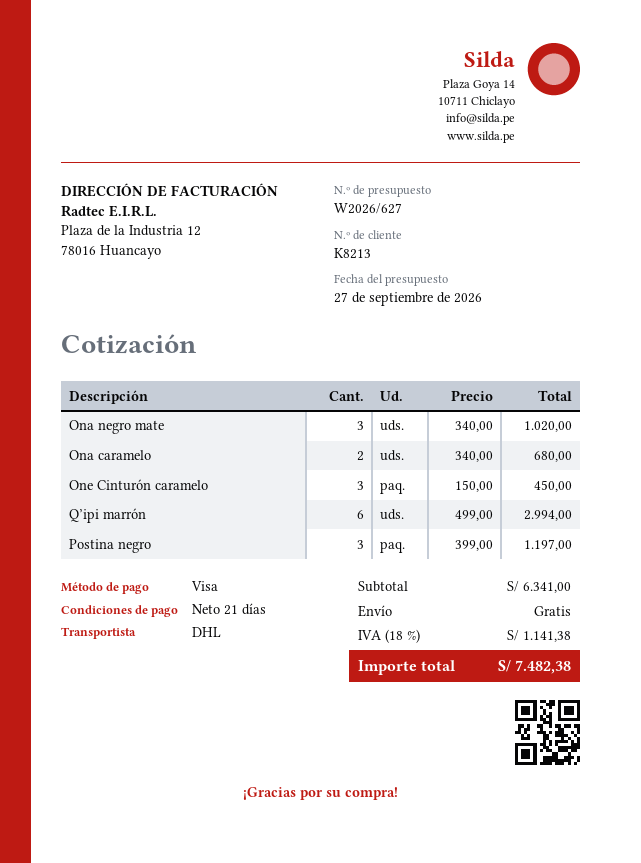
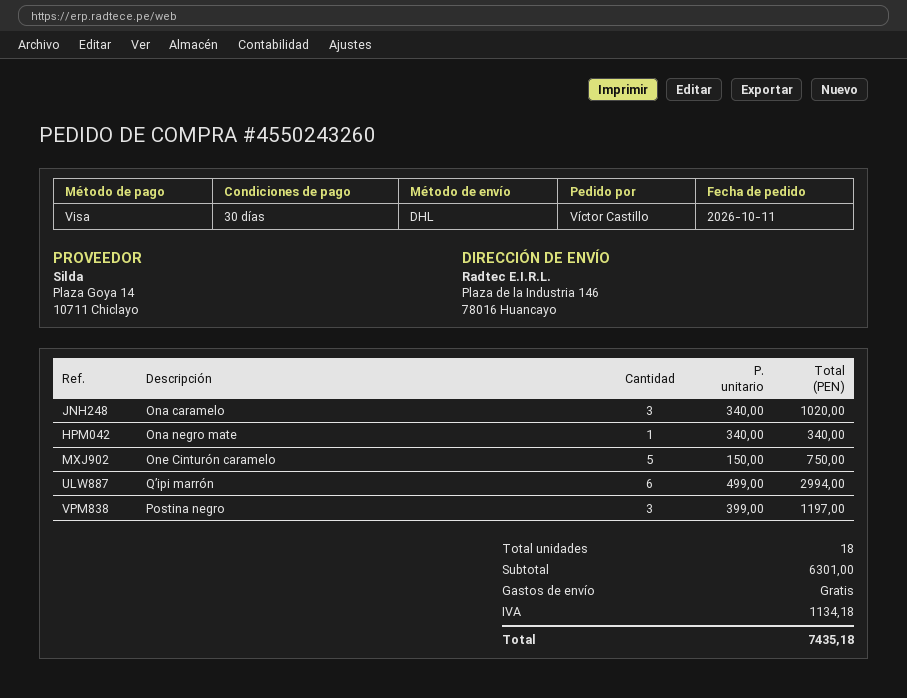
payment terms: 21 days -> 30 days
Ona negro mate: 3 x 340.00 = 1020.00 -> 1 x 340.00 = 340.00
Ona caramelo: 2 x 340.00 = 680.00 -> 3 x 340.00 = 1020.00
One Cinturón caramelo: 3 x 150.00 = 450.00 -> 5 x 150.00 = 750.00
subtotal: 6341.00 -> 6301.00
tax: 1141.38 -> 1134.18
total: 7482.38 -> 7435.18

